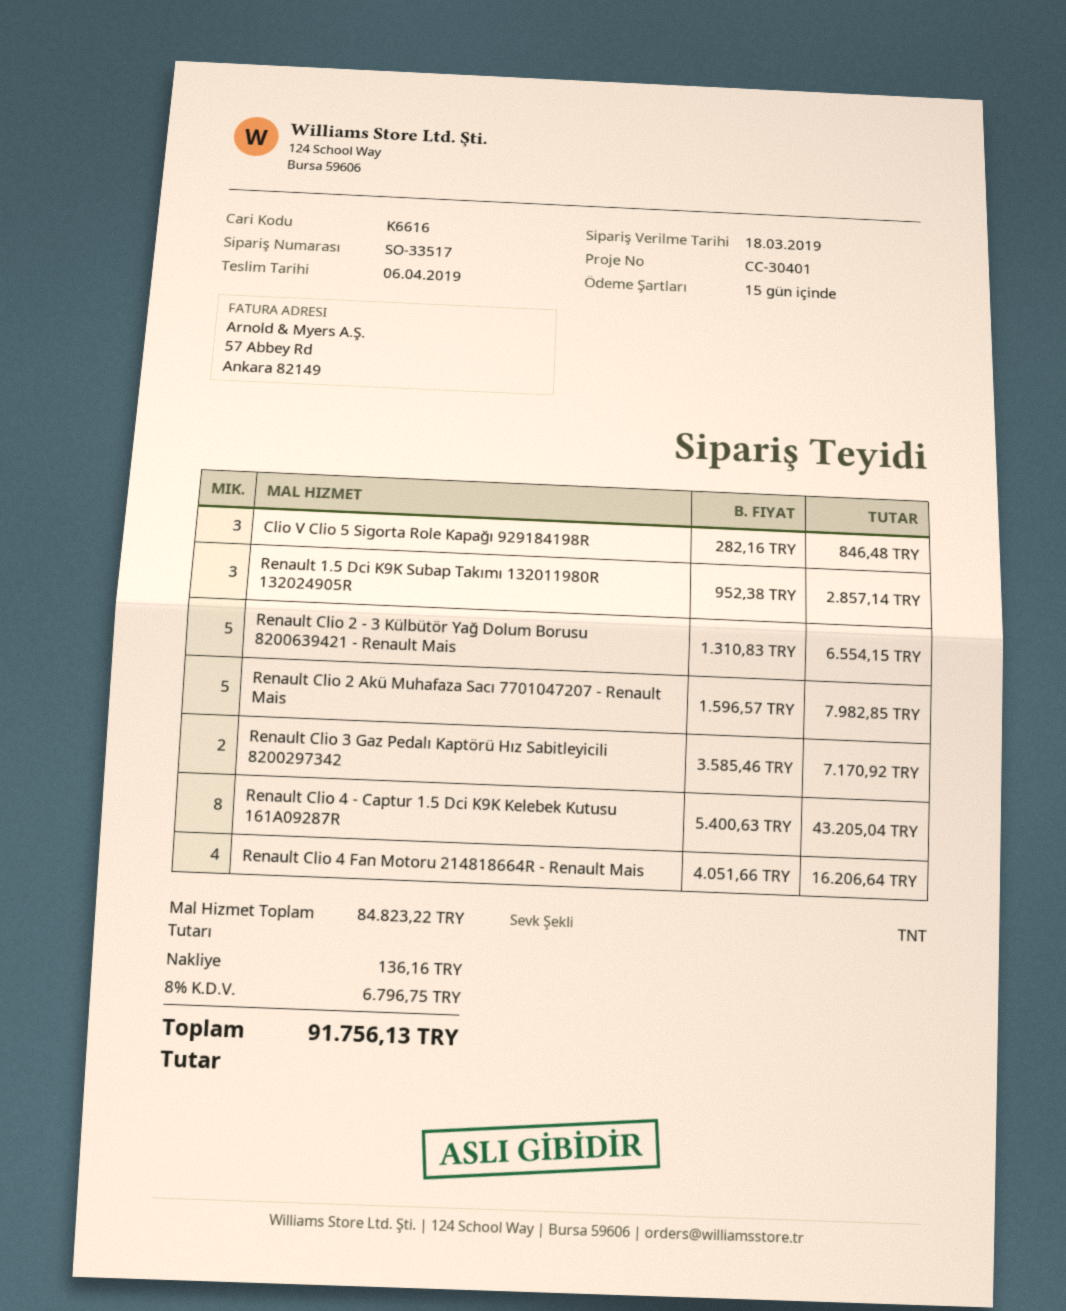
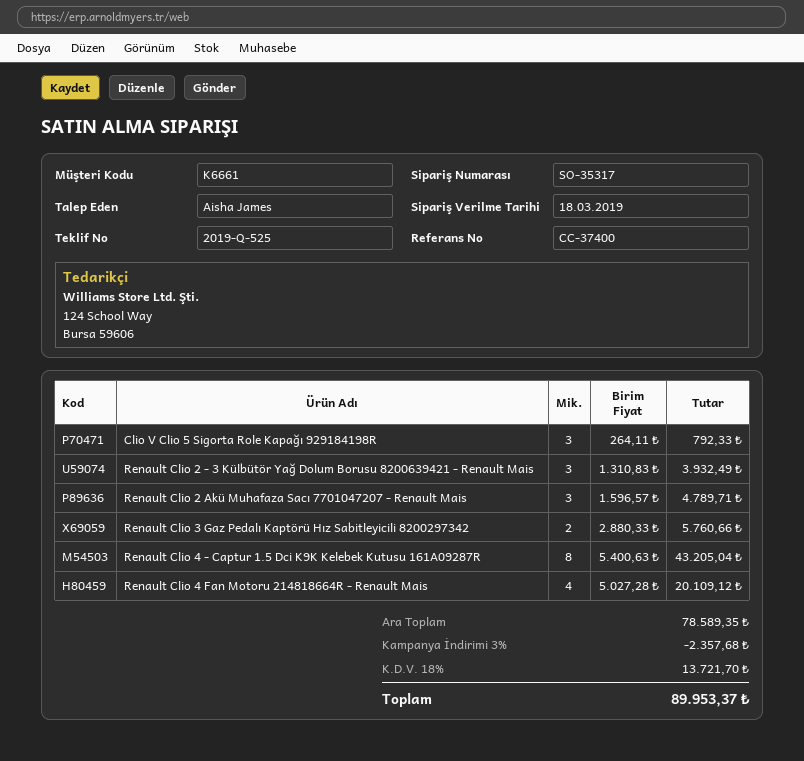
order number: SO-33517 -> SO-35317
customer number: K6616 -> K6661
reference: CC-30401 -> CC-37400
Clio V Clio 5 Sigorta Role Kapağı 929184198R: 3 x 282.16 = 846.48 -> 3 x 264.11 = 792.33
Renault 1.5 Dci K9K Subap Takımı 132011980R 132024905R: 3 x 952.38 = 2857.14 -> none
Renault Clio 2 - 3 Külbütör Yağ Dolum Borusu 8200639421 - Renault Mais: 5 x 1310.83 = 6554.15 -> 3 x 1310.83 = 3932.49
Renault Clio 2 Akü Muhafaza Sacı 7701047207 - Renault Mais: 5 x 1596.57 = 7982.85 -> 3 x 1596.57 = 4789.71
Renault Clio 3 Gaz Pedalı Kaptörü Hız Sabitleyicili 8200297342: 2 x 3585.46 = 7170.92 -> 2 x 2880.33 = 5760.66
Renault Clio 4 Fan Motoru 214818664R - Renault Mais: 4 x 4051.66 = 16206.64 -> 4 x 5027.28 = 20109.12
subtotal: 84823.22 -> 78589.35
discount: none -> 3% = 2357.68
shipping: 136.16 -> none
tax: 8% = 6796.75 -> 18% = 13721.70
total: 91756.13 -> 89953.37

